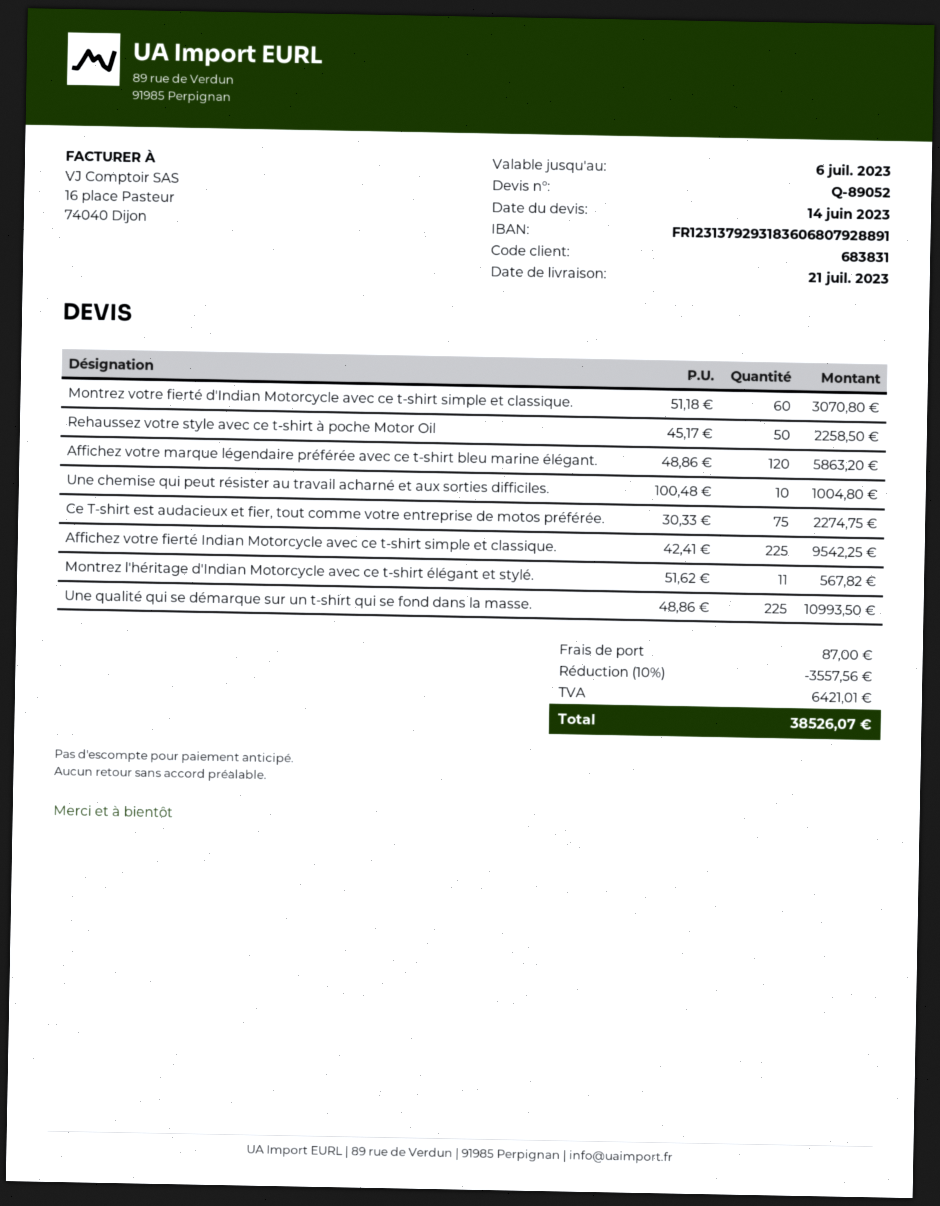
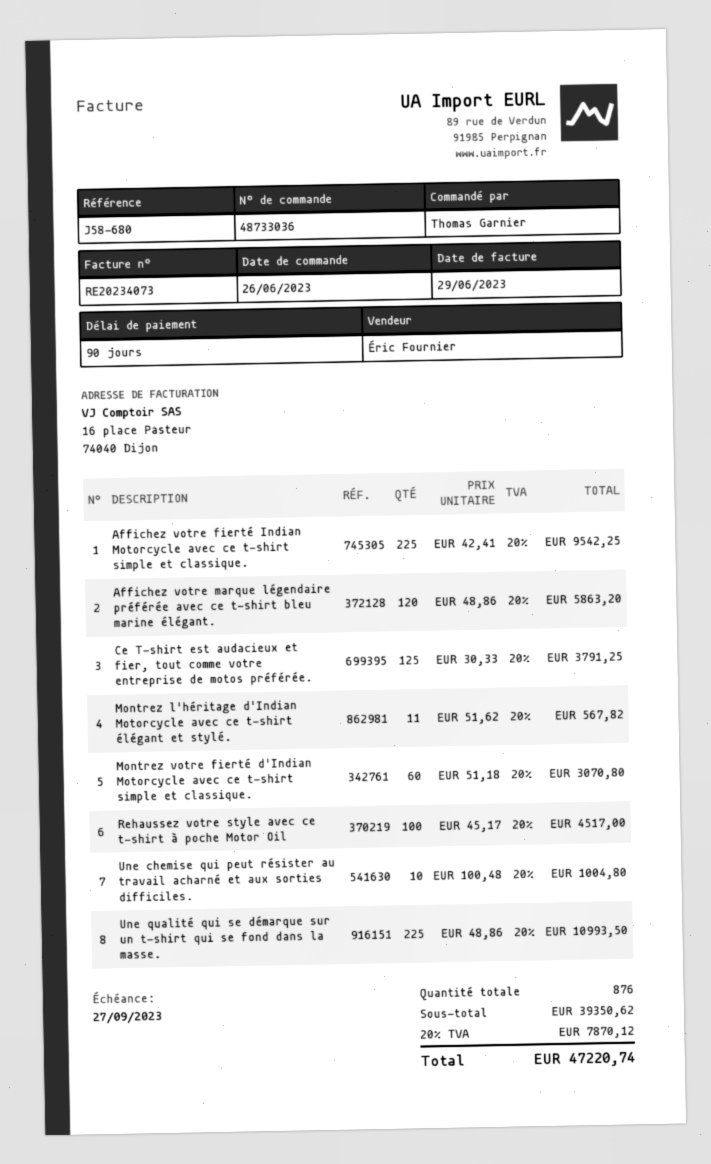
Rehaussez votre style avec ce t-shirt à poche Motor Oil: 50 x 45.17 = 2258.50 -> 100 x 45.17 = 4517.00
Ce T-shirt est audacieux et fier, tout comme votre entreprise de motos préférée.: 75 x 30.33 = 2274.75 -> 125 x 30.33 = 3791.25
discount: 10% = 3557.56 -> none
shipping: 87.00 -> none
tax: 6421.01 -> 7870.12
total: 38526.07 -> 47220.74

